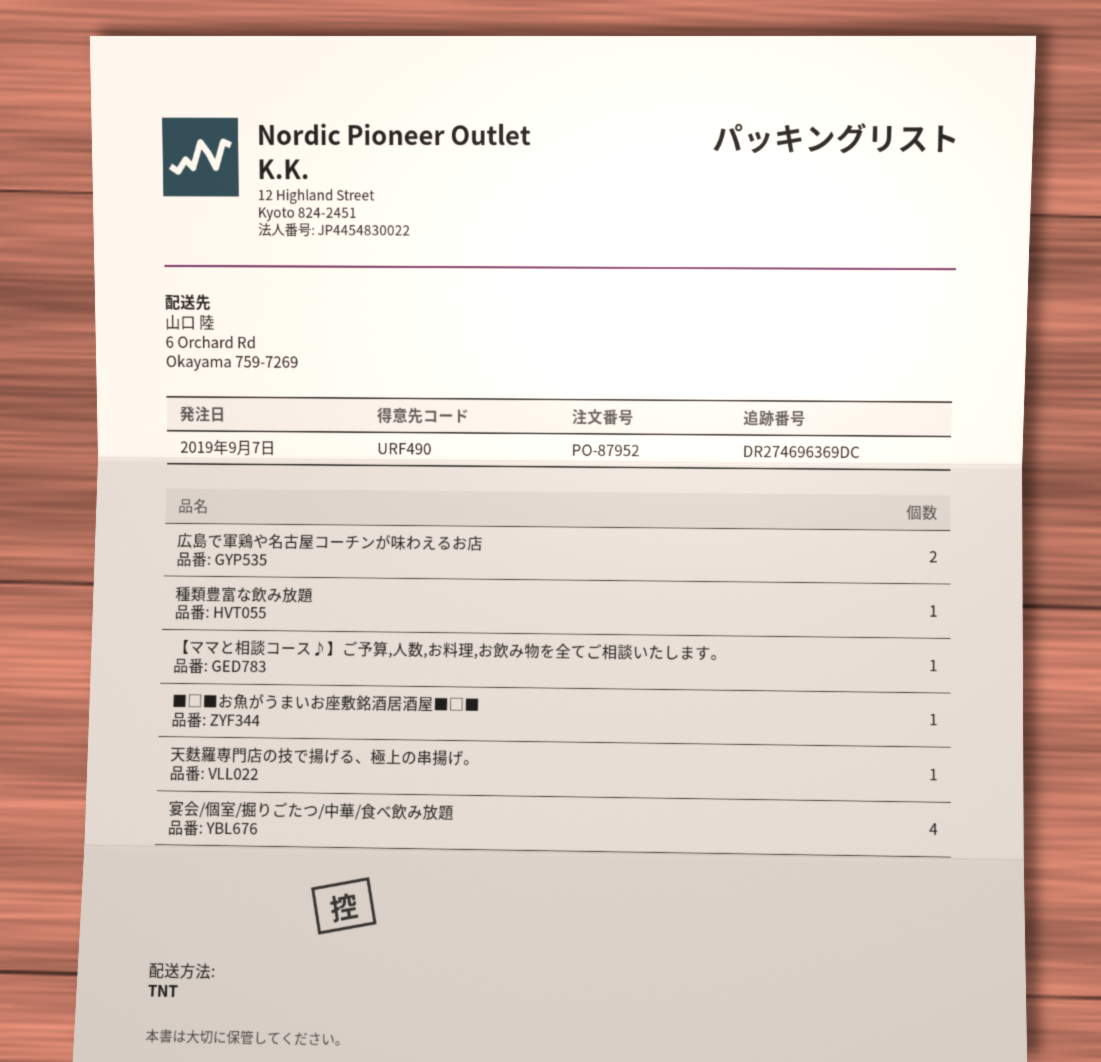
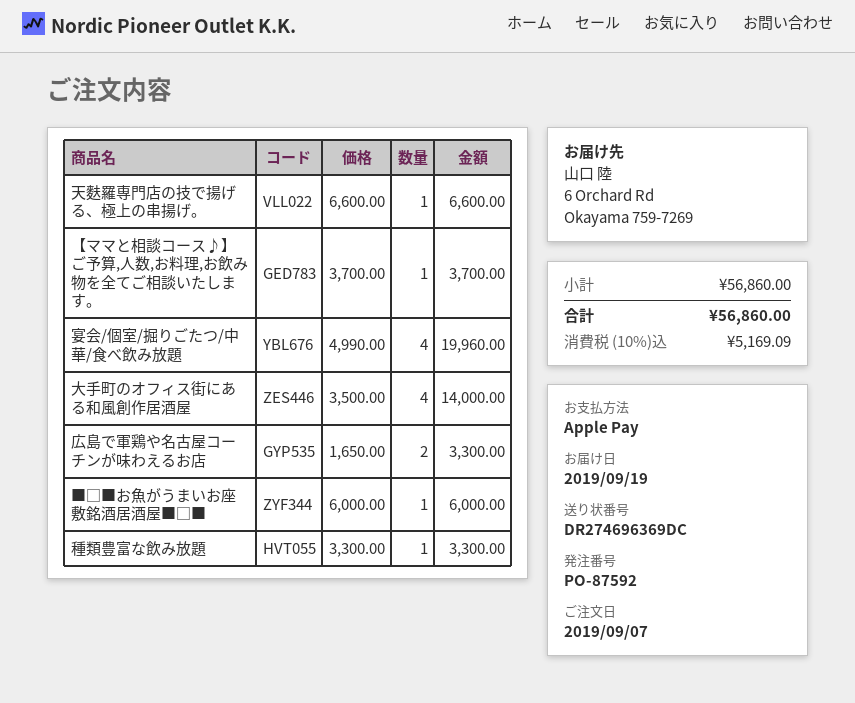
order number: PO-87952 -> PO-87592
大手町のオフィス街にある和風創作居酒屋: none -> 4

